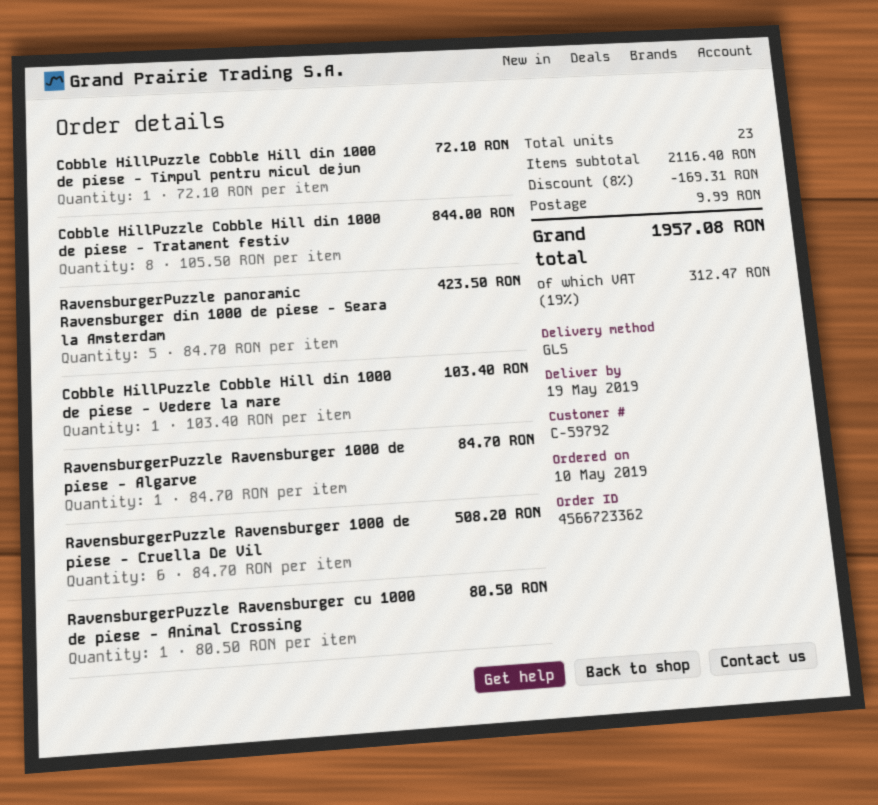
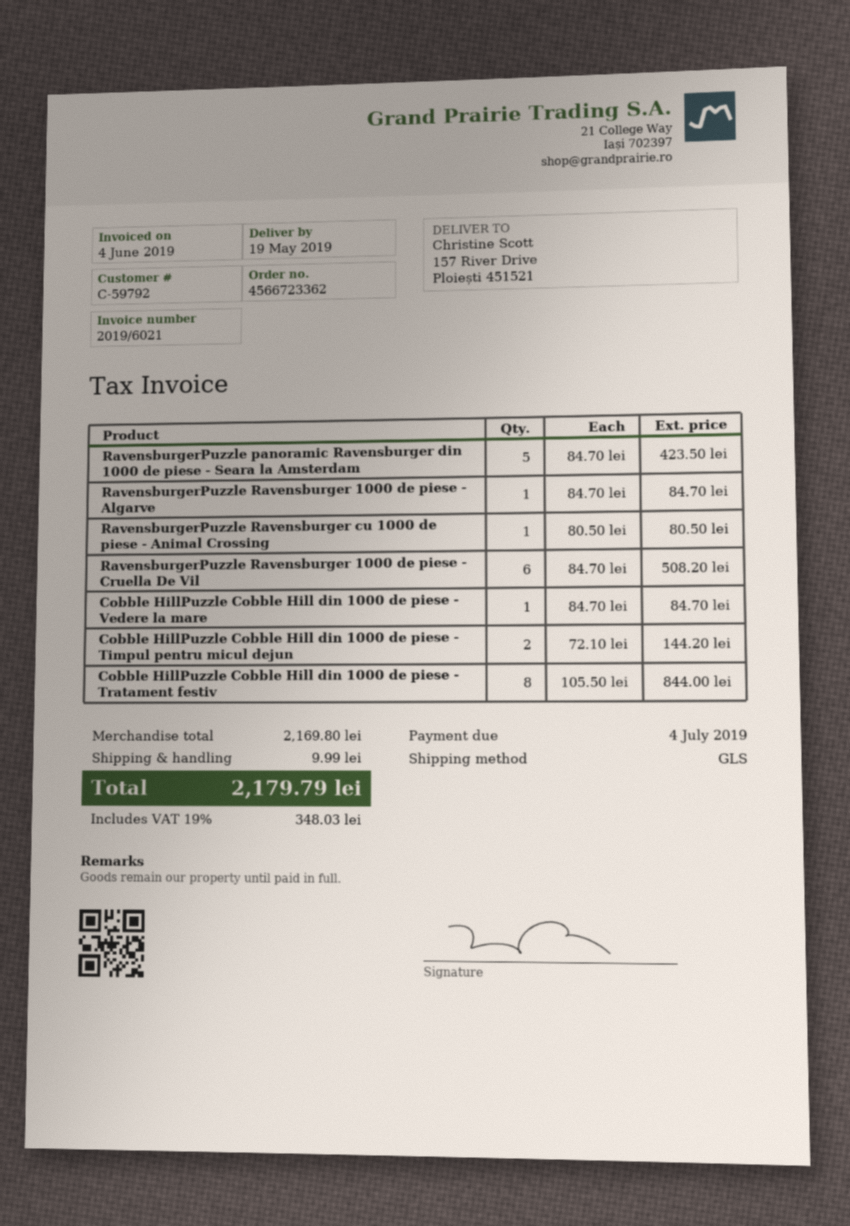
Cobble HillPuzzle Cobble Hill din 1000 de piese - Timpul pentru micul dejun: 1 x 72.10 = 72.10 -> 2 x 72.10 = 144.20
Cobble HillPuzzle Cobble Hill din 1000 de piese - Vedere la mare: 1 x 103.40 = 103.40 -> 1 x 84.70 = 84.70
subtotal: 2116.40 -> 2169.80
discount: 8% = 169.31 -> none
tax: 19% = 312.47 -> 19% = 348.03
total: 1957.08 -> 2179.79

